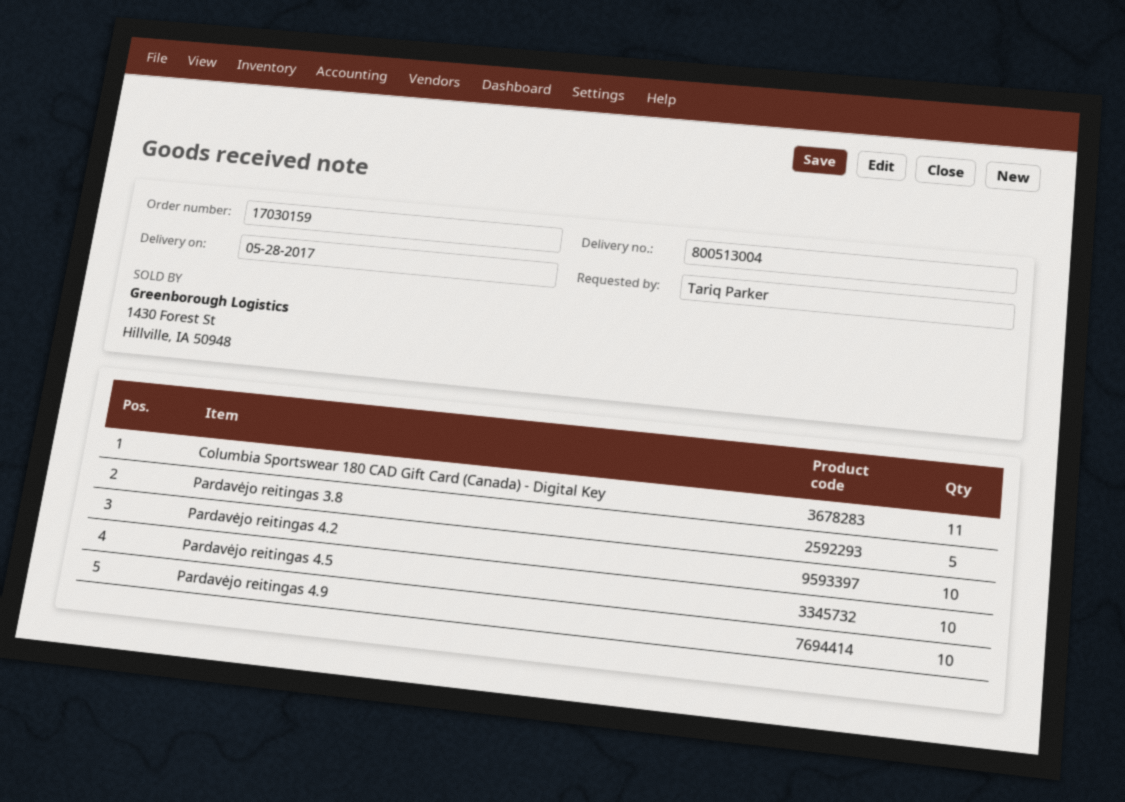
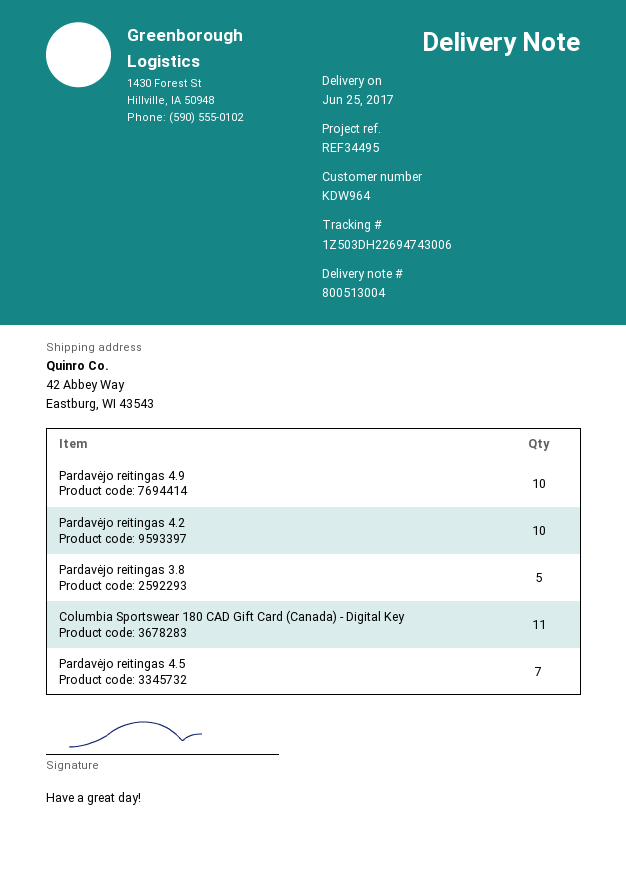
delivery date: 2017-05-28 -> 2017-06-25
Pardavėjo reitingas 4.5: 10 -> 7

